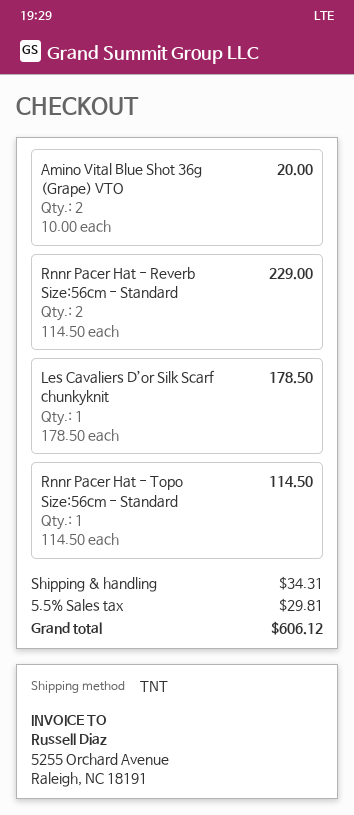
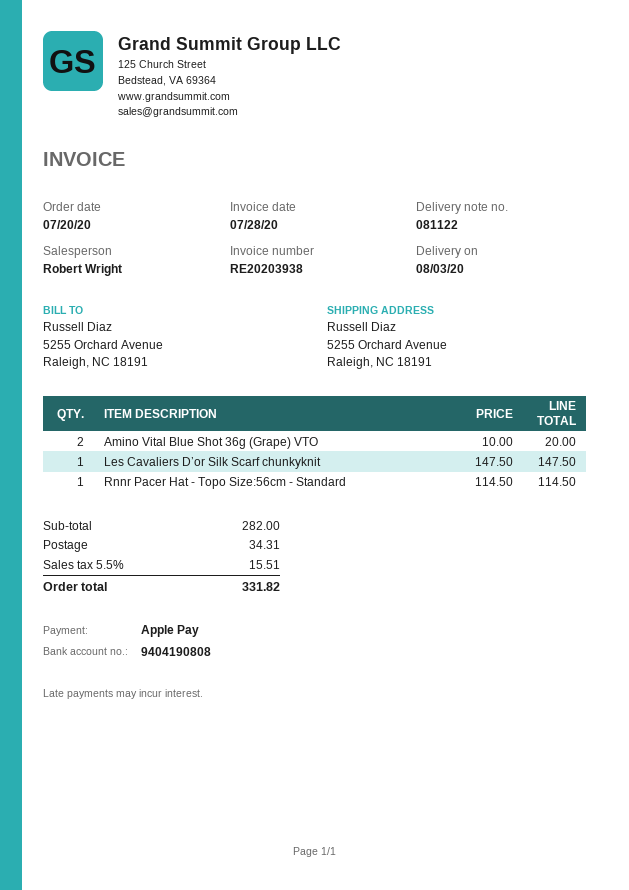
Rnnr Pacer Hat - Reverb Size:56cm - Standard: 2 x 114.50 = 229.00 -> none
Les Cavaliers D’or Silk Scarf chunkyknit: 1 x 178.50 = 178.50 -> 1 x 147.50 = 147.50
tax: 5.5% = 29.81 -> 5.5% = 15.51
total: 606.12 -> 331.82

